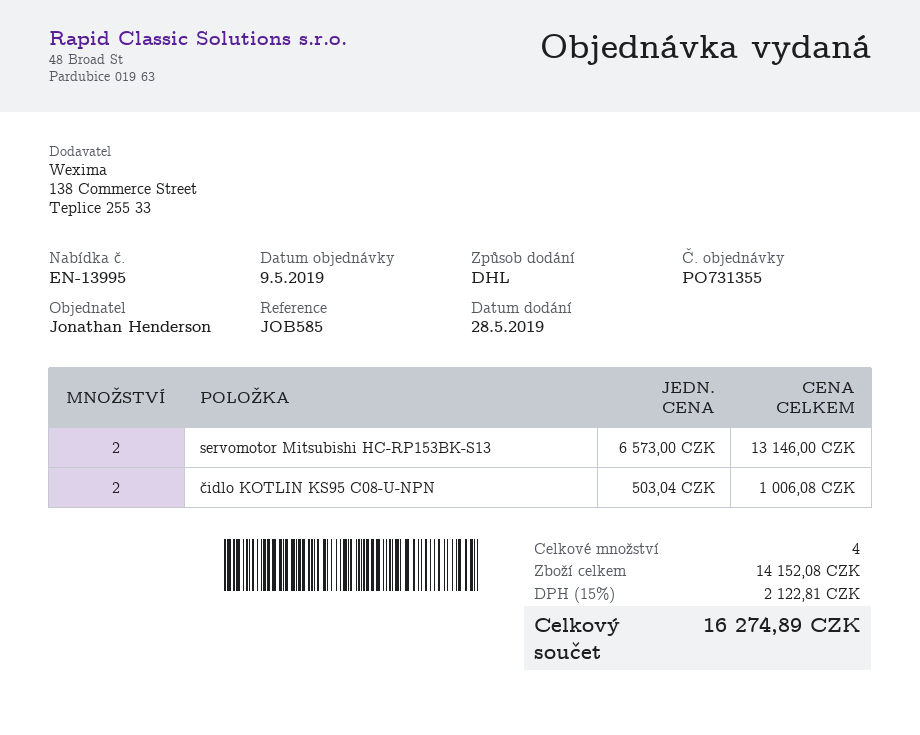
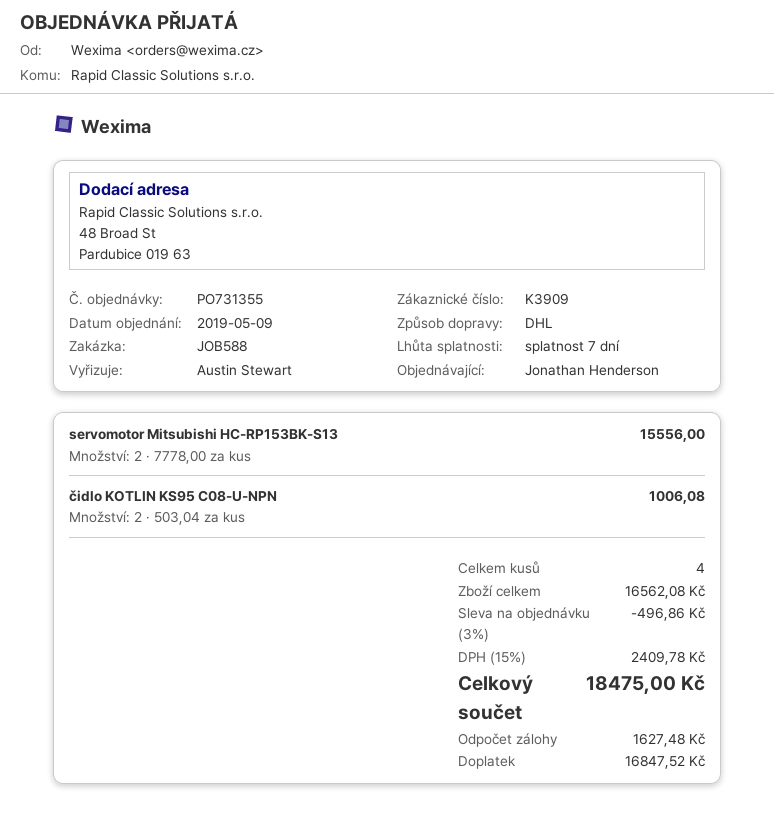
reference: JOB585 -> JOB588
servomotor Mitsubishi HC-RP153BK-S13: 2 x 6573.00 = 13146.00 -> 2 x 7778.00 = 15556.00
subtotal: 14152.08 -> 16562.08
discount: none -> 3% = 496.86
tax: 15% = 2122.81 -> 15% = 2409.78
total: 16274.89 -> 18475.00

